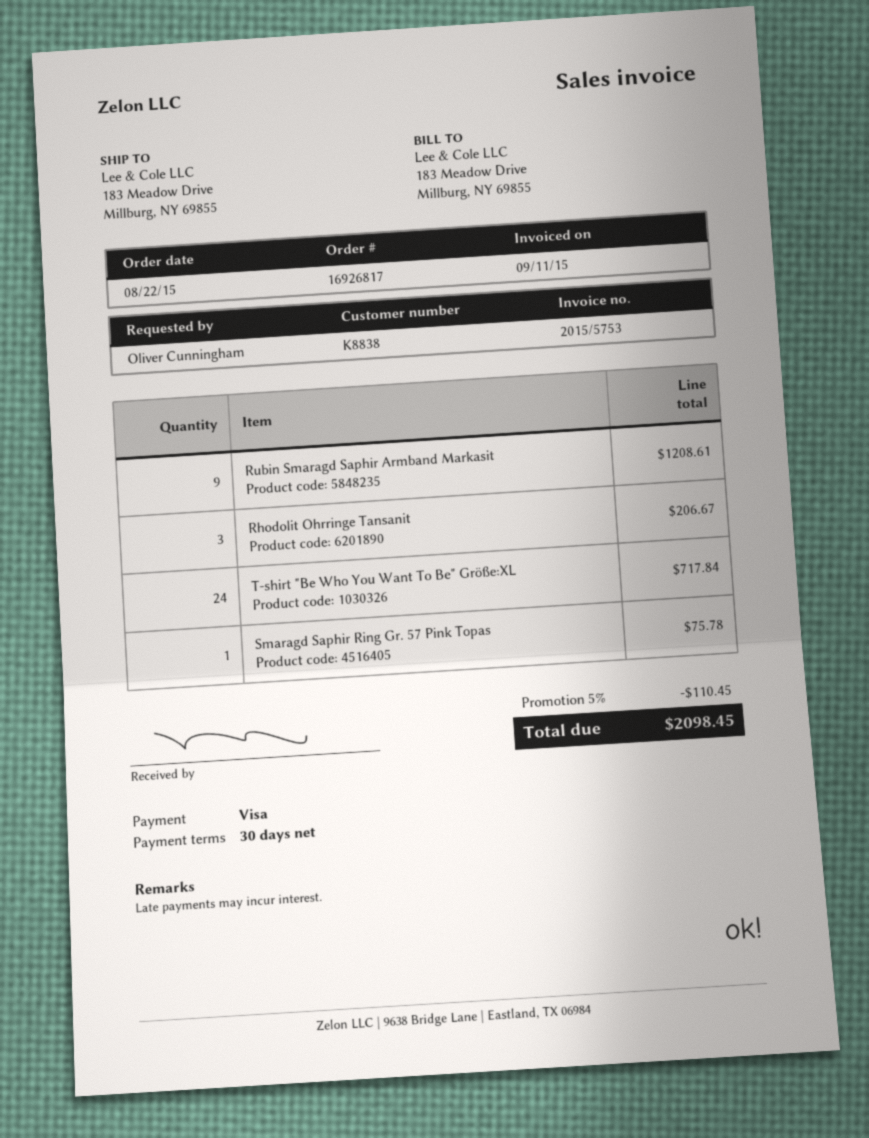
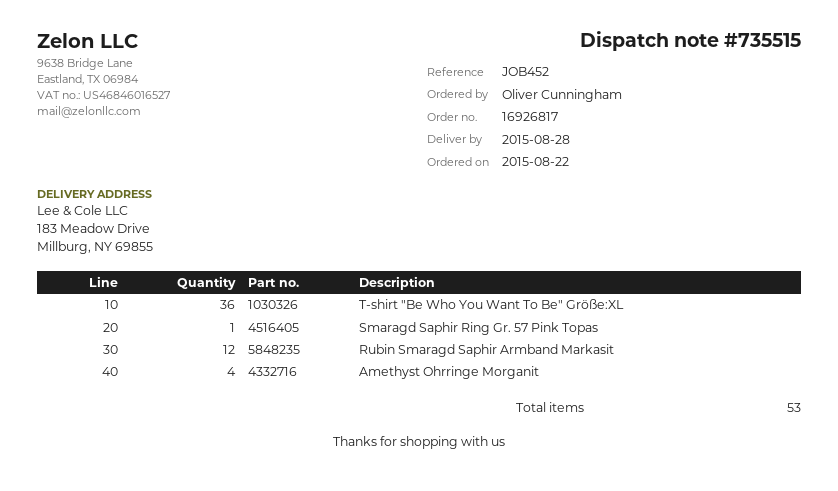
Rubin Smaragd Saphir Armband Markasit: 9 -> 12
Rhodolit Ohrringe Tansanit: 3 -> none
T-shirt "Be Who You Want To Be" Größe:XL: 24 -> 36
Amethyst Ohrringe Morganit: none -> 4

